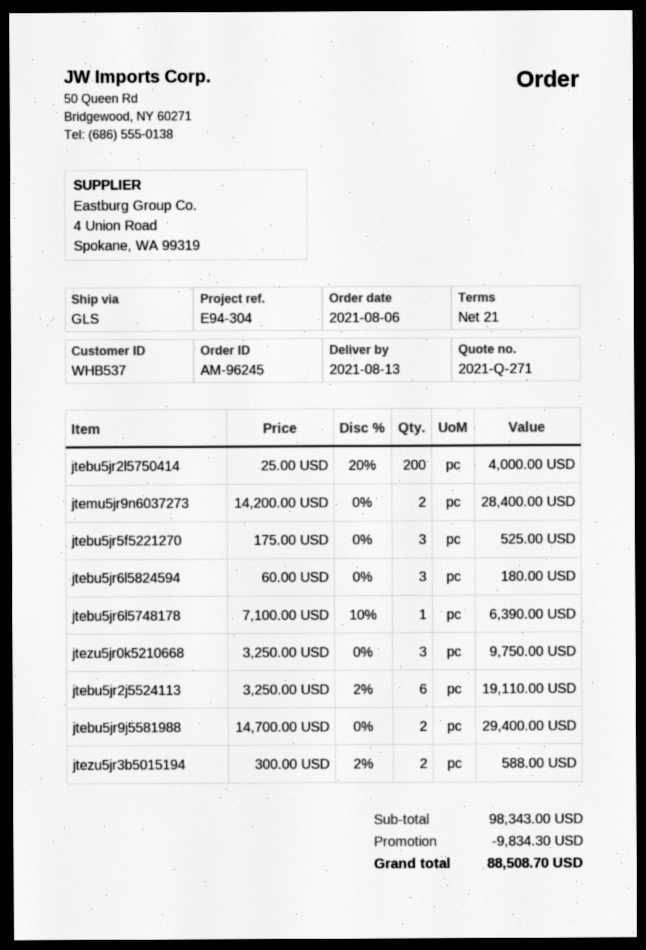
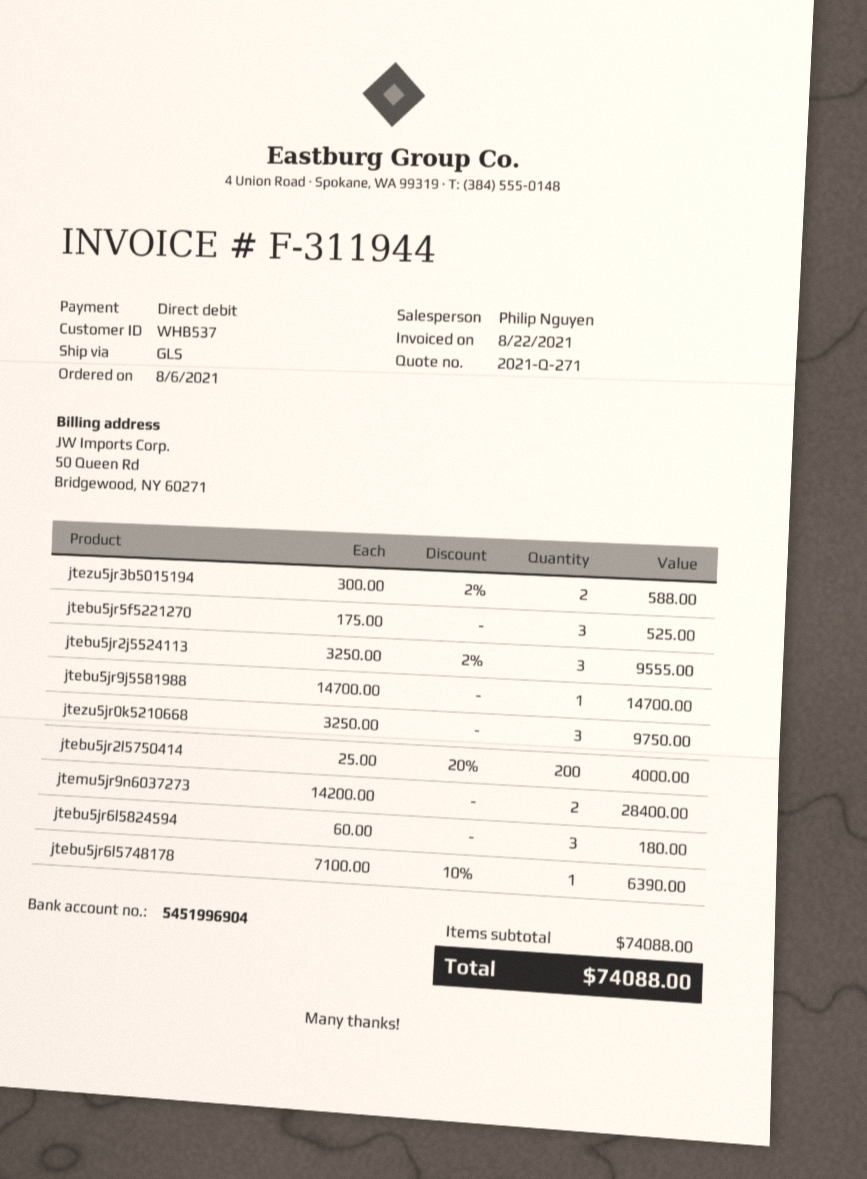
jtebu5jr2j5524113: 6 x 3250.00 - 2% = 19110.00 -> 3 x 3250.00 - 2% = 9555.00
jtebu5jr9j5581988: 2 x 14700.00 = 29400.00 -> 1 x 14700.00 = 14700.00
subtotal: 98343.00 -> 74088.00
discount: 9834.30 -> none
total: 88508.70 -> 74088.00

